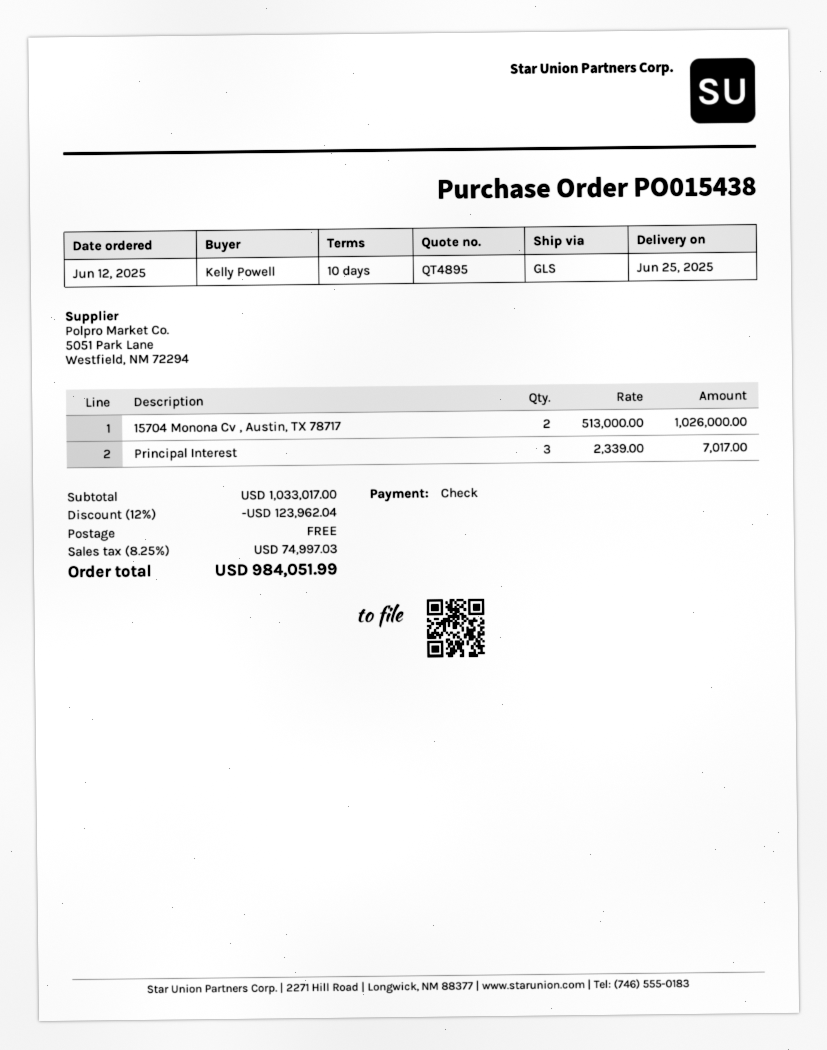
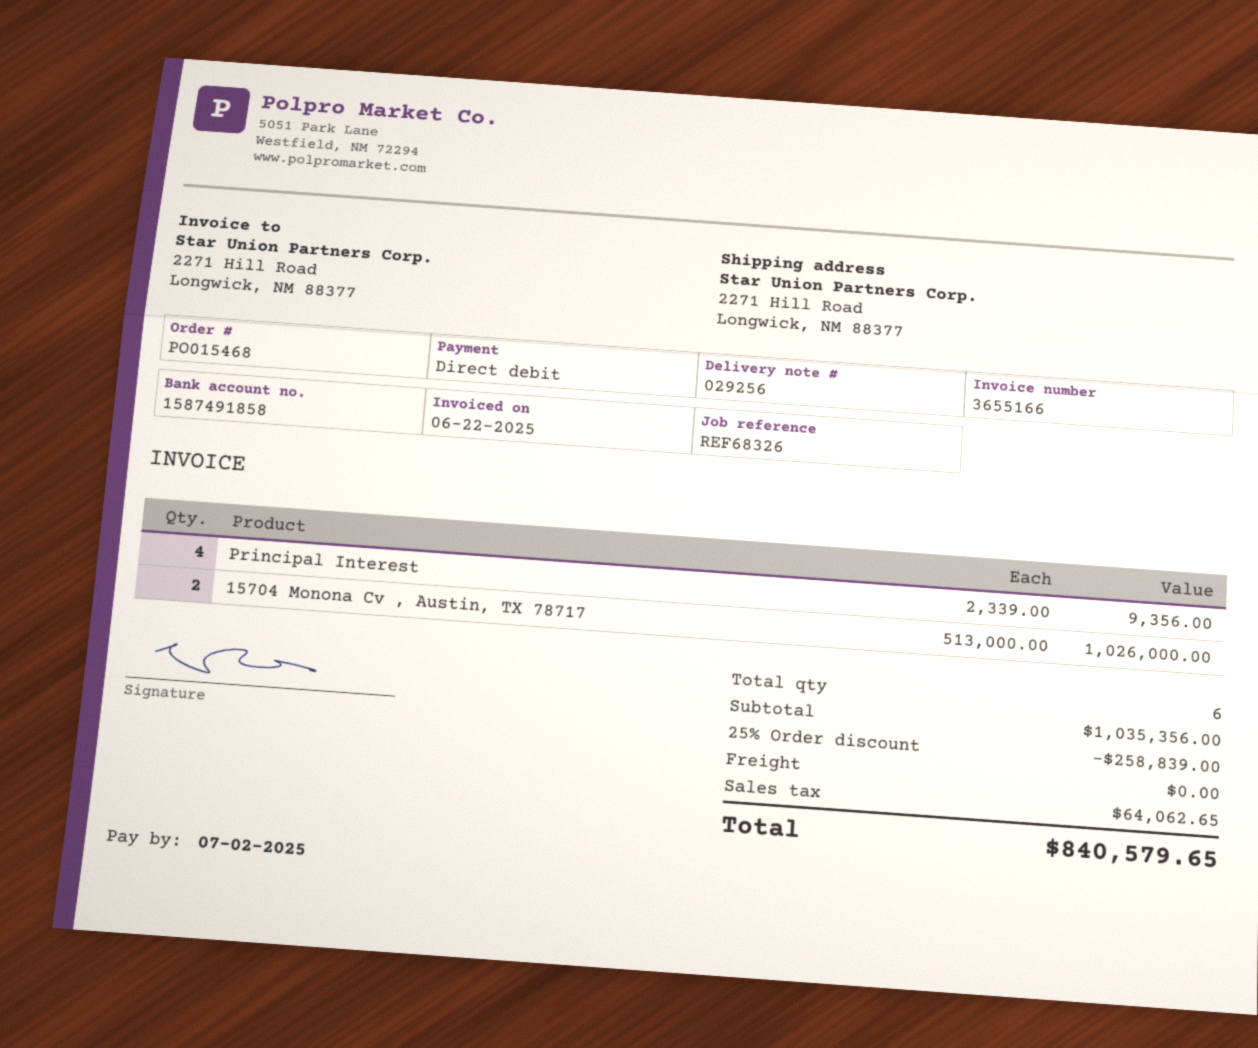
order number: PO015438 -> PO015468
payment method: cheque -> direct debit
Principal Interest: 3 x 2339.00 = 7017.00 -> 4 x 2339.00 = 9356.00
subtotal: 1033017.00 -> 1035356.00
discount: 12% = 123962.04 -> 25% = 258839.00
tax: 74997.03 -> 64062.65
total: 984051.99 -> 840579.65

